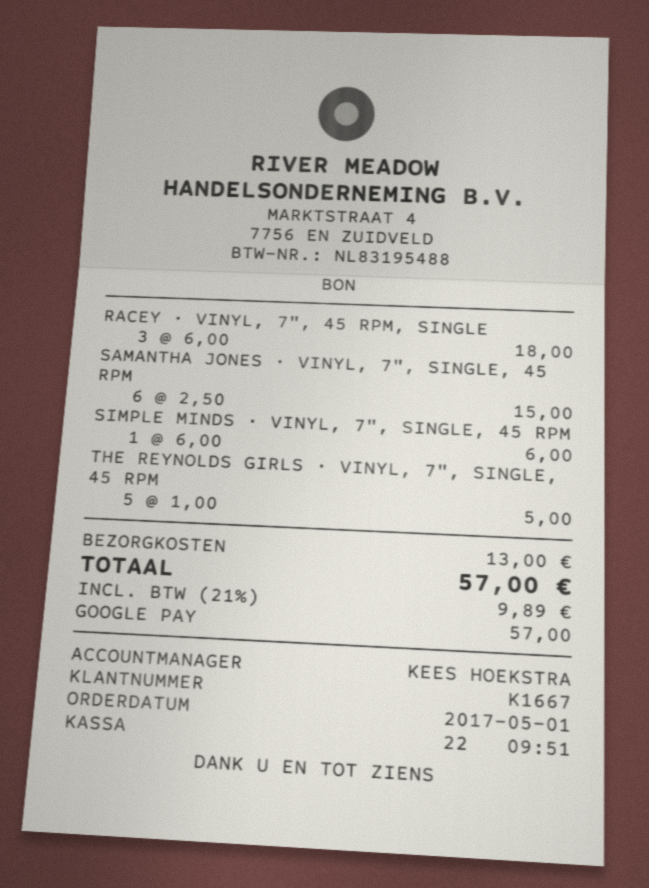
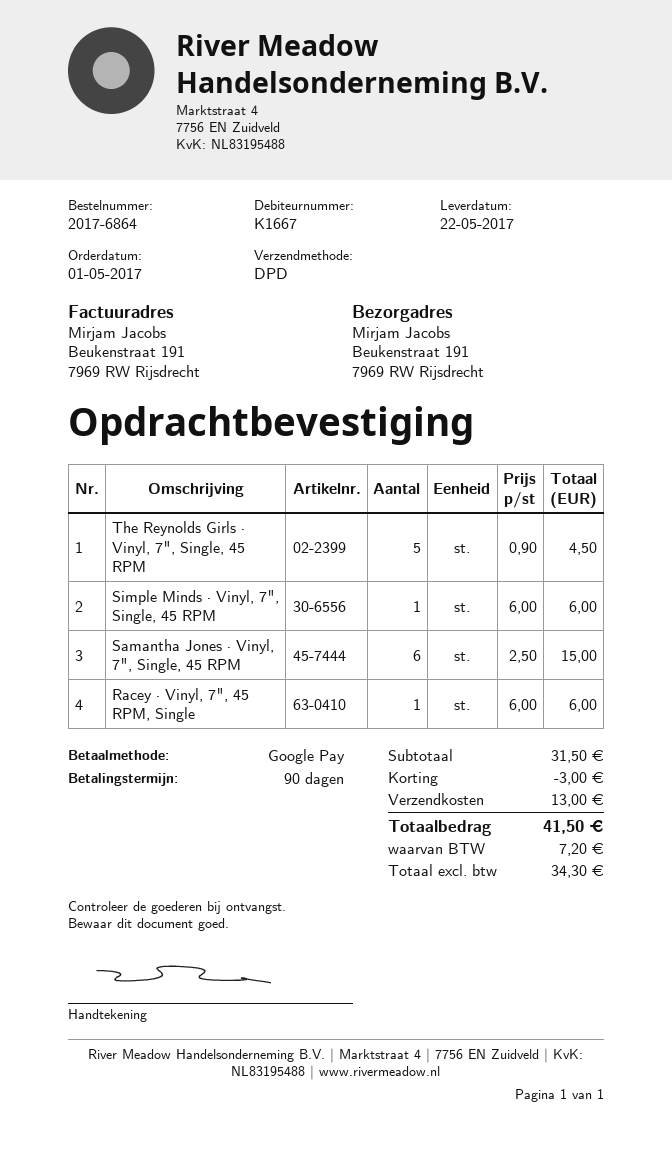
RACEY · VINYL, 7", 45 RPM, SINGLE: 3 x 6.00 = 18.00 -> 1 x 6.00 = 6.00
THE REYNOLDS GIRLS · VINYL, 7", SINGLE, 45 RPM: 5 x 1.00 = 5.00 -> 5 x 0.90 = 4.50
discount: none -> 3.00
tax: 9.89 -> 7.20
total: 57.00 -> 41.50

